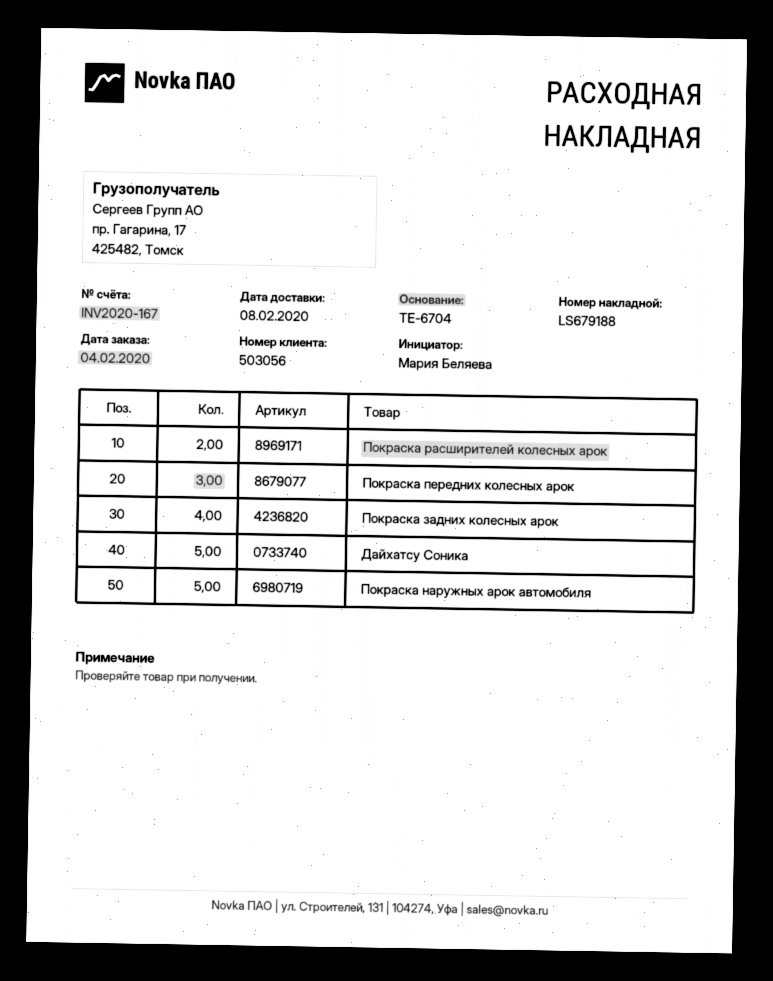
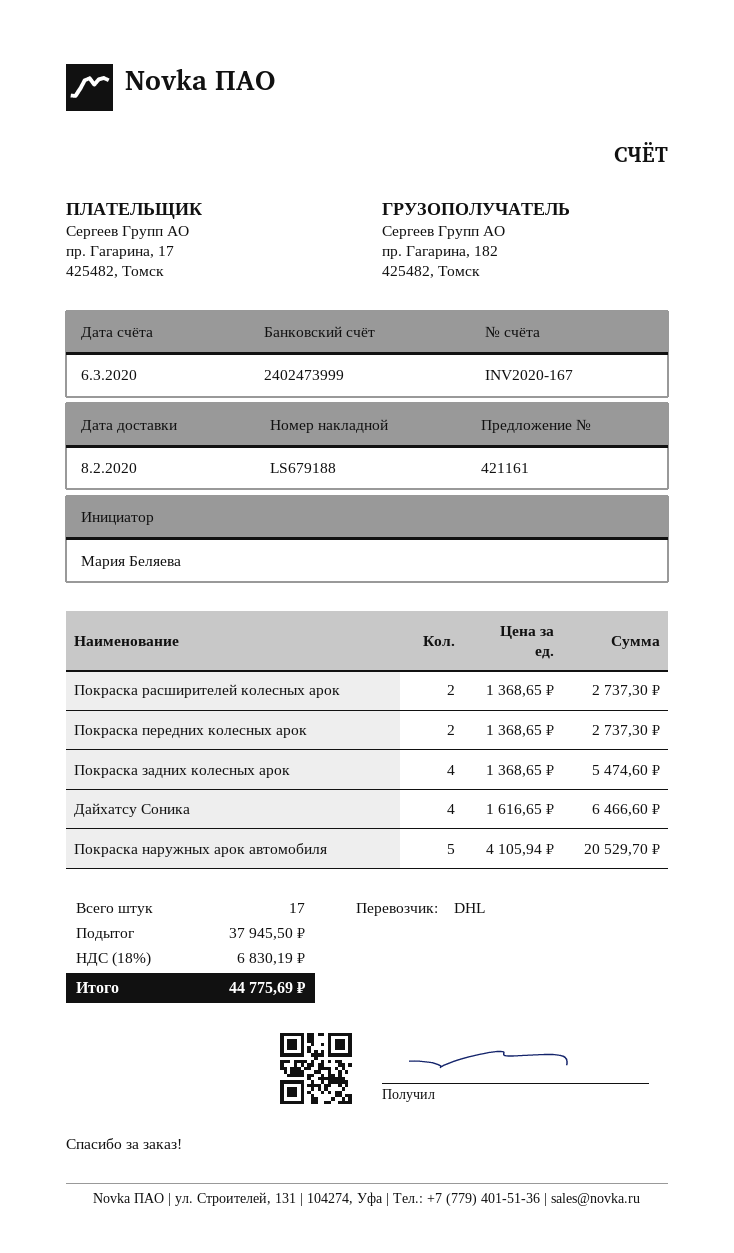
ship to: пр. Гагарина, 17, 425482, Томск -> пр. Гагарина, 182, 425482, Томск
Покраска передних колесных арок: 3 -> 2
Дайхатсу Соника: 5 -> 4

